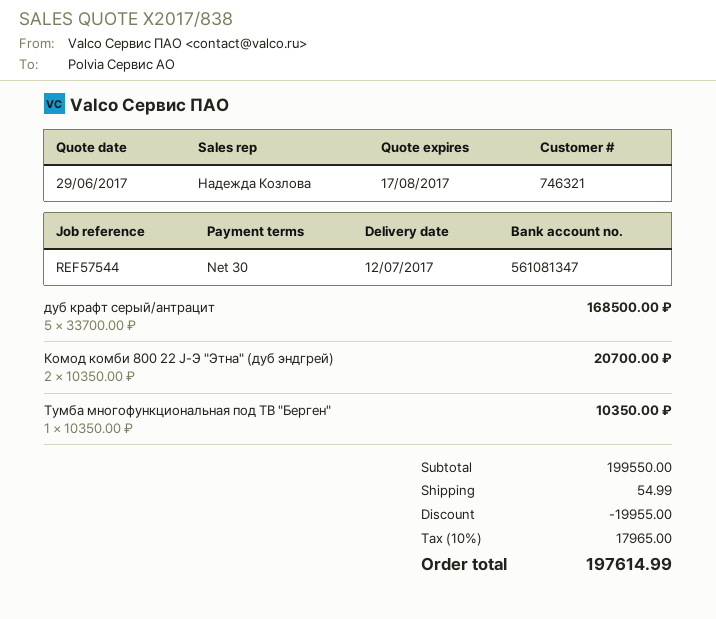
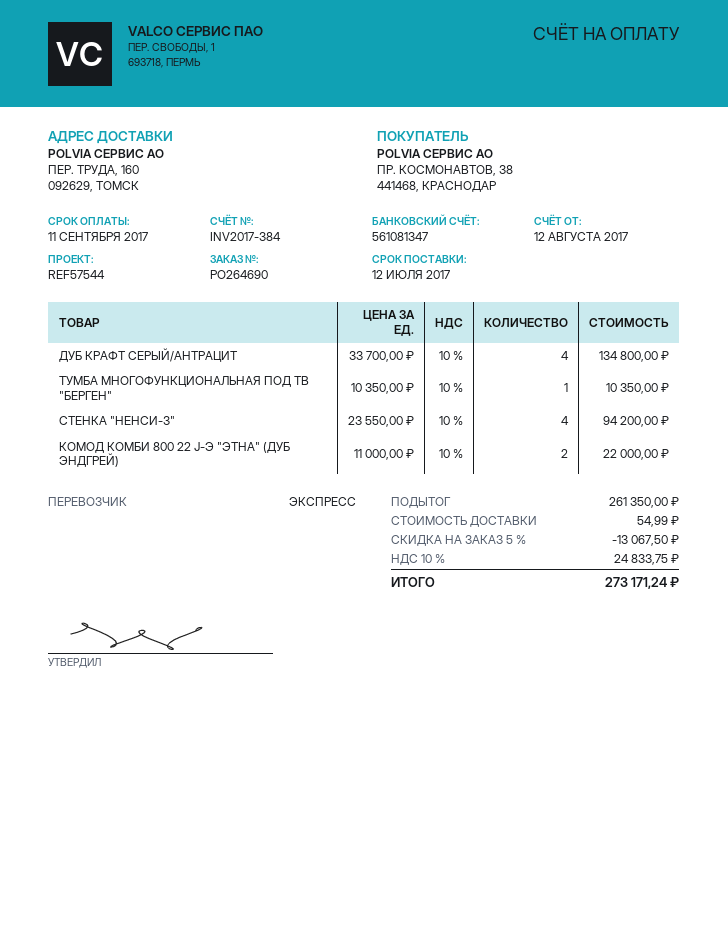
дуб крафт серый/антрацит: 5 x 33700.00 = 168500.00 -> 4 x 33700.00 = 134800.00
Комод комби 800 22 J-Э "Этна" (дуб эндгрей): 2 x 10350.00 = 20700.00 -> 2 x 11000.00 = 22000.00
СТЕНКА "НЕНСИ-3": none -> 4 x 23550.00 = 94200.00
subtotal: 199550.00 -> 261350.00
discount: 19955.00 -> 13067.50
tax: 10% = 17965.00 -> 10% = 24833.75
total: 197614.99 -> 273171.24

